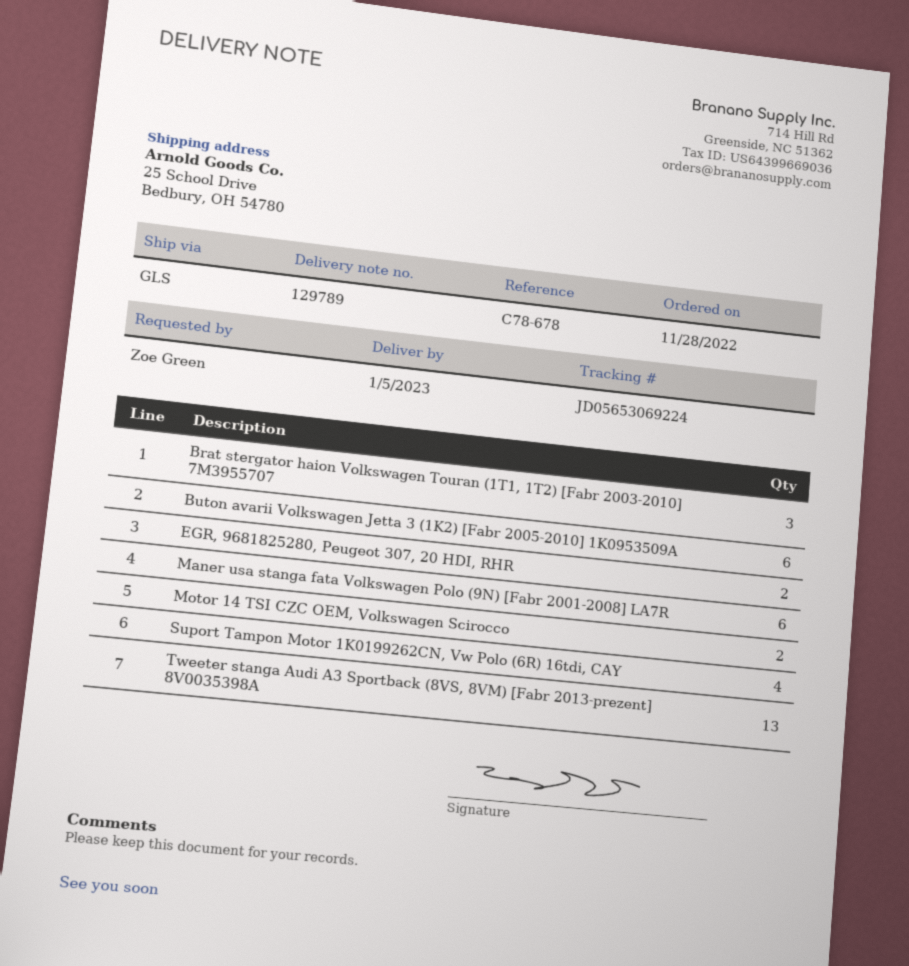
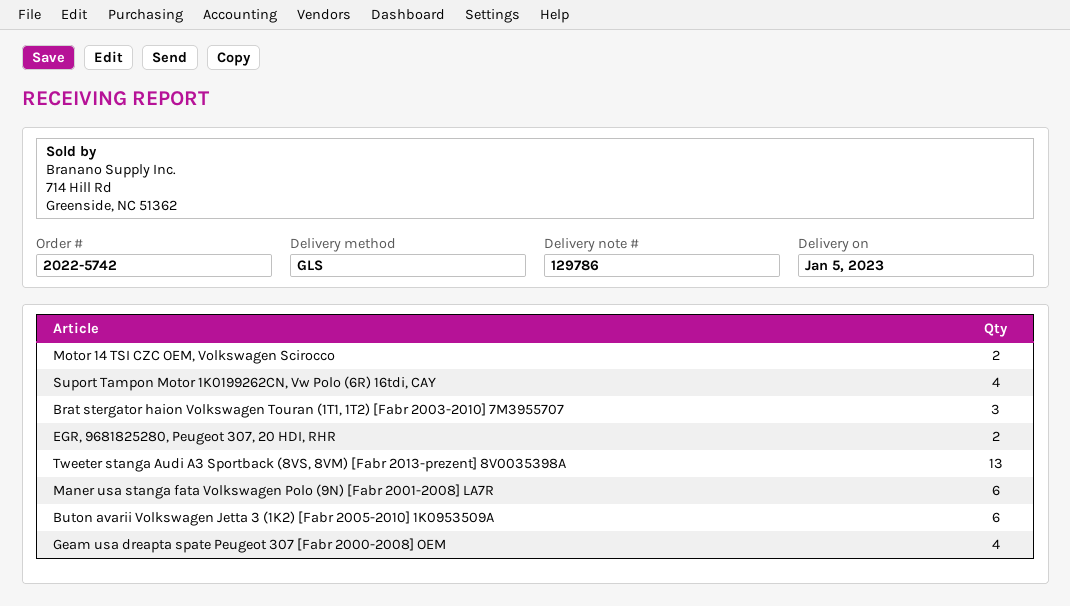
delivery note number: 129789 -> 129786
Geam usa dreapta spate Peugeot 307 [Fabr 2000-2008] OEM: none -> 4

